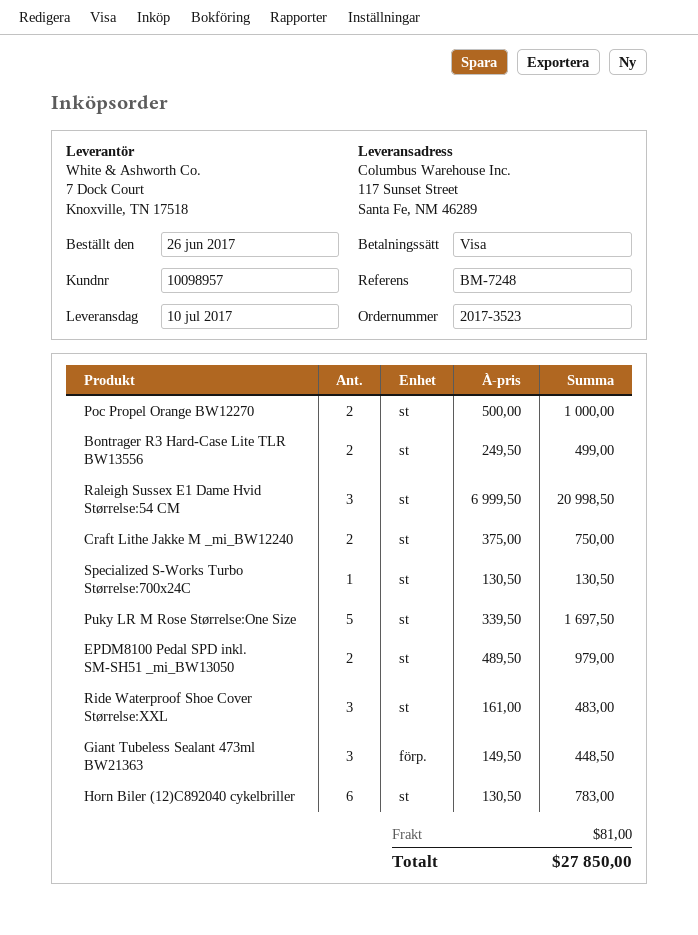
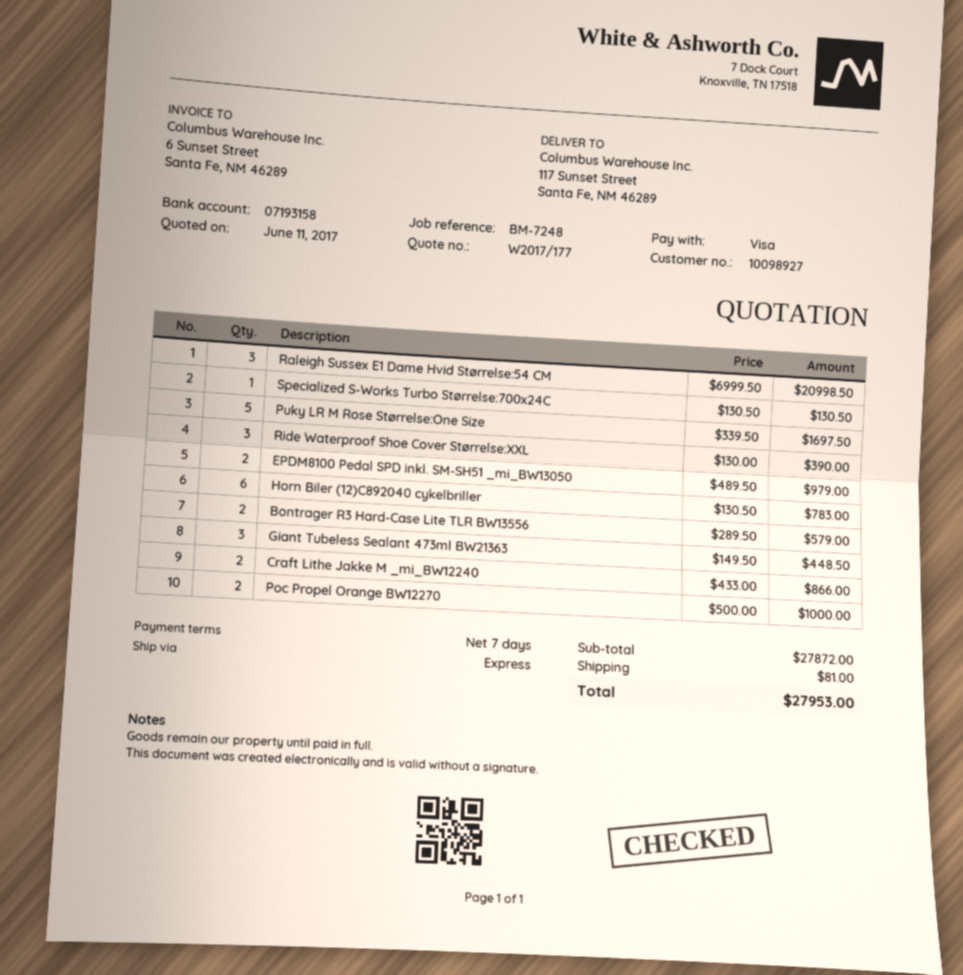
customer number: 10098957 -> 10098927
Bontrager R3 Hard-Case Lite TLR BW13556: 2 x 249.50 = 499.00 -> 2 x 289.50 = 579.00
Craft Lithe Jakke M _mi_BW12240: 2 x 375.00 = 750.00 -> 2 x 433.00 = 866.00
Ride Waterproof Shoe Cover Størrelse:XXL: 3 x 161.00 = 483.00 -> 3 x 130.00 = 390.00
total: 27850.00 -> 27953.00

